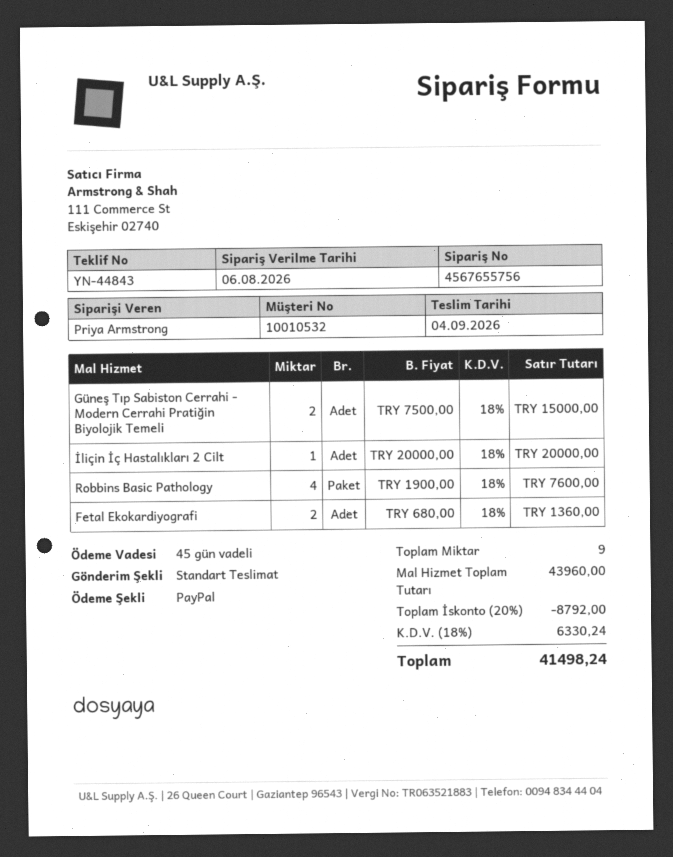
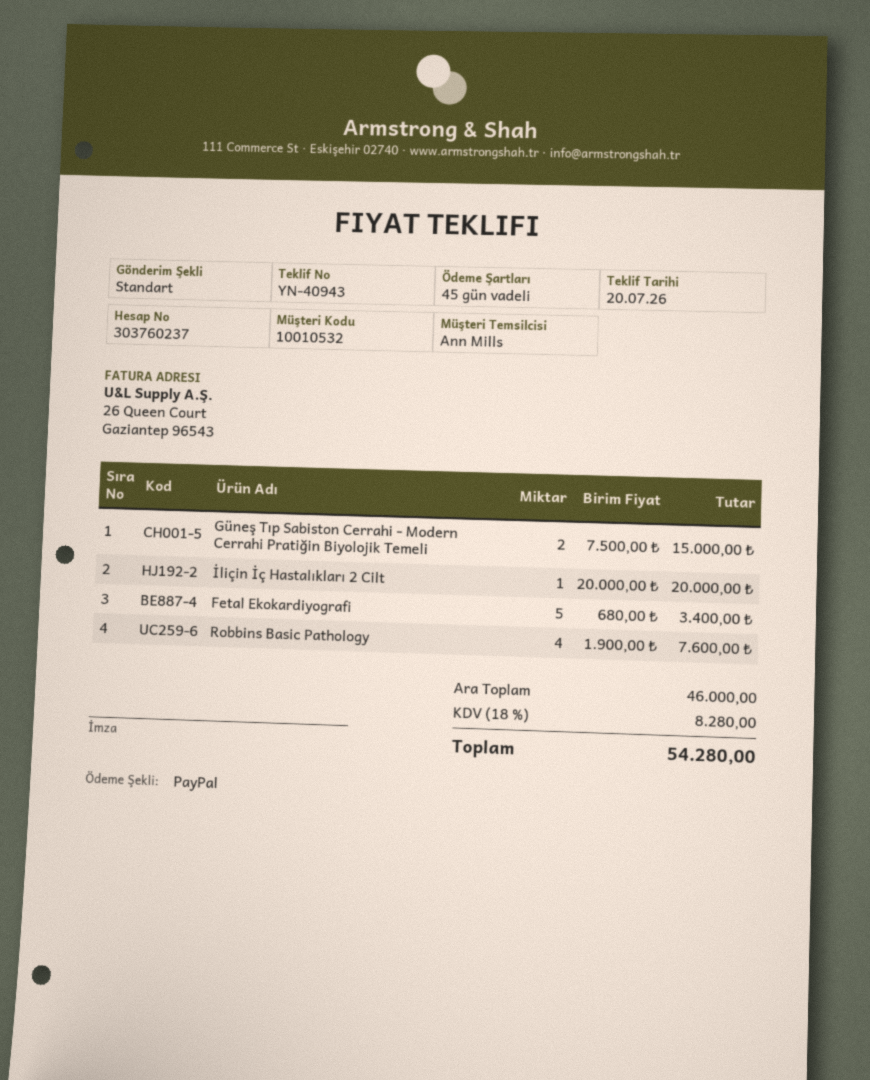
quote number: YN-44843 -> YN-40943
Fetal Ekokardiyografi: 2 x 680.00 = 1360.00 -> 5 x 680.00 = 3400.00
subtotal: 43960.00 -> 46000.00
discount: 20% = 8792.00 -> none
tax: 18% = 6330.24 -> 18% = 8280.00
total: 41498.24 -> 54280.00

